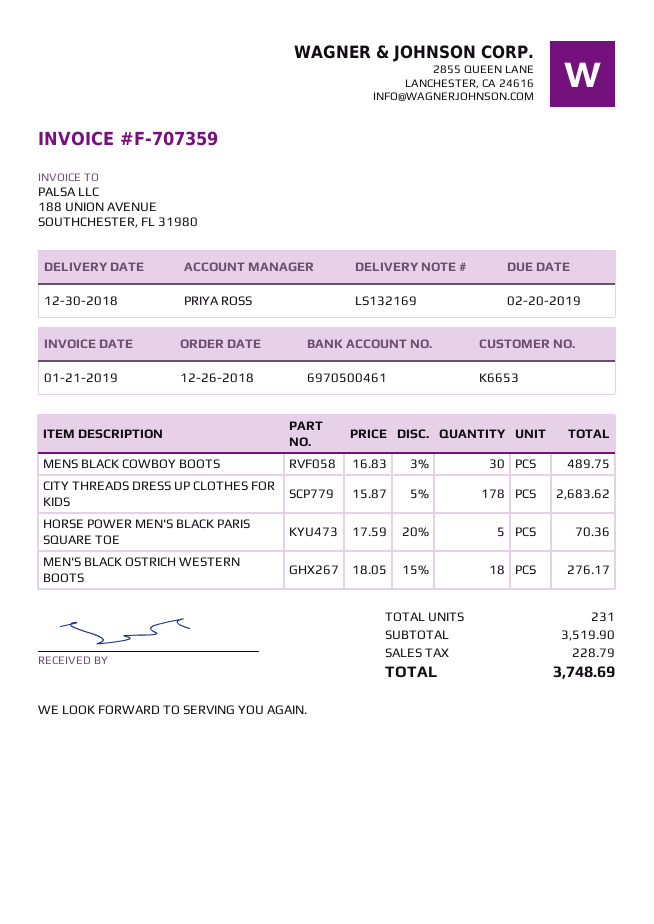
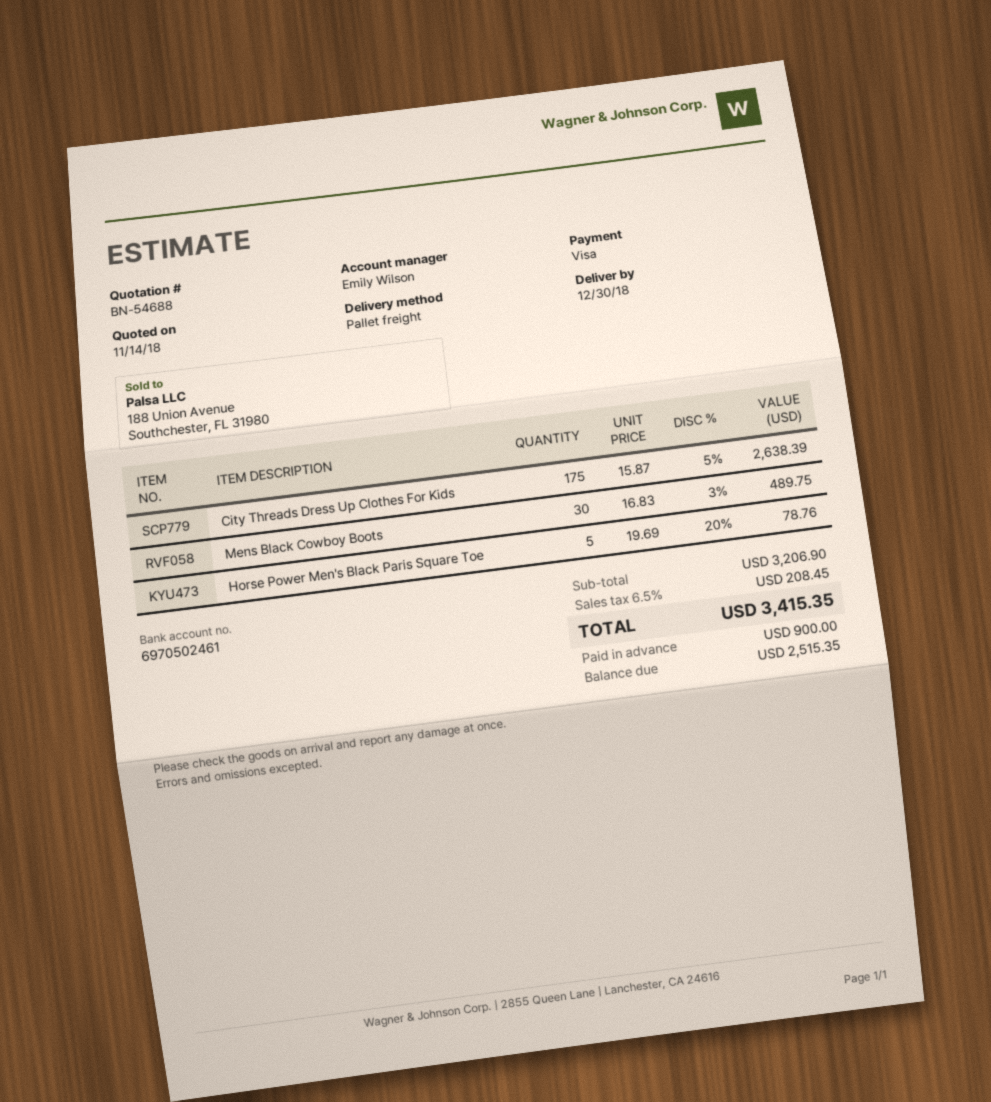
sales rep: PRIYA ROSS -> Emily Wilson
bank account: 6970500461 -> 6970502461
CITY THREADS DRESS UP CLOTHES FOR KIDS: 178 x 15.87 - 5% = 2683.62 -> 175 x 15.87 - 5% = 2638.39
HORSE POWER MEN'S BLACK PARIS SQUARE TOE: 5 x 17.59 - 20% = 70.36 -> 5 x 19.69 - 20% = 78.76
MEN'S BLACK OSTRICH WESTERN BOOTS: 18 x 18.05 - 15% = 276.17 -> none
subtotal: 3519.90 -> 3206.90
tax: 228.79 -> 208.45
total: 3748.69 -> 3415.35

